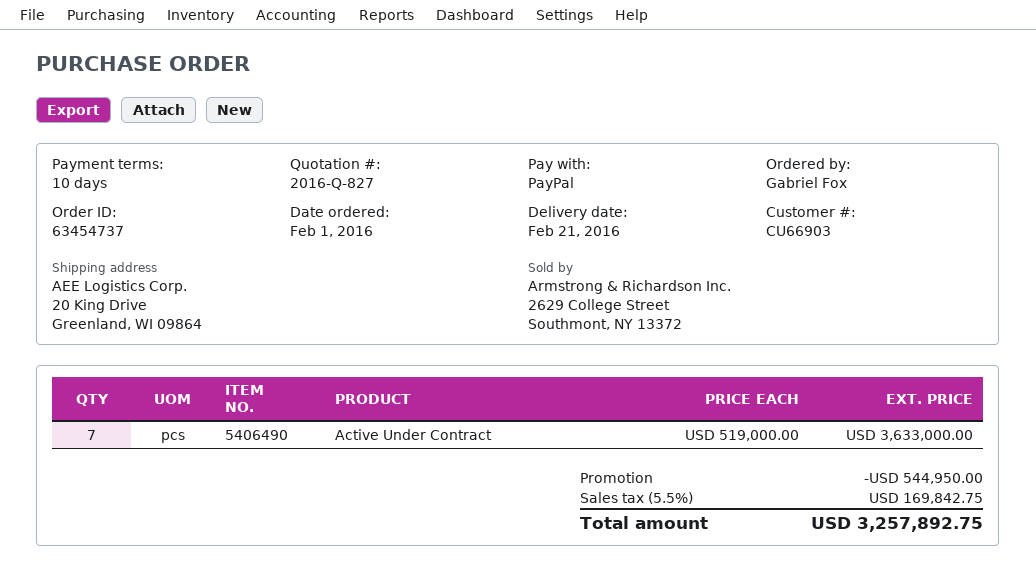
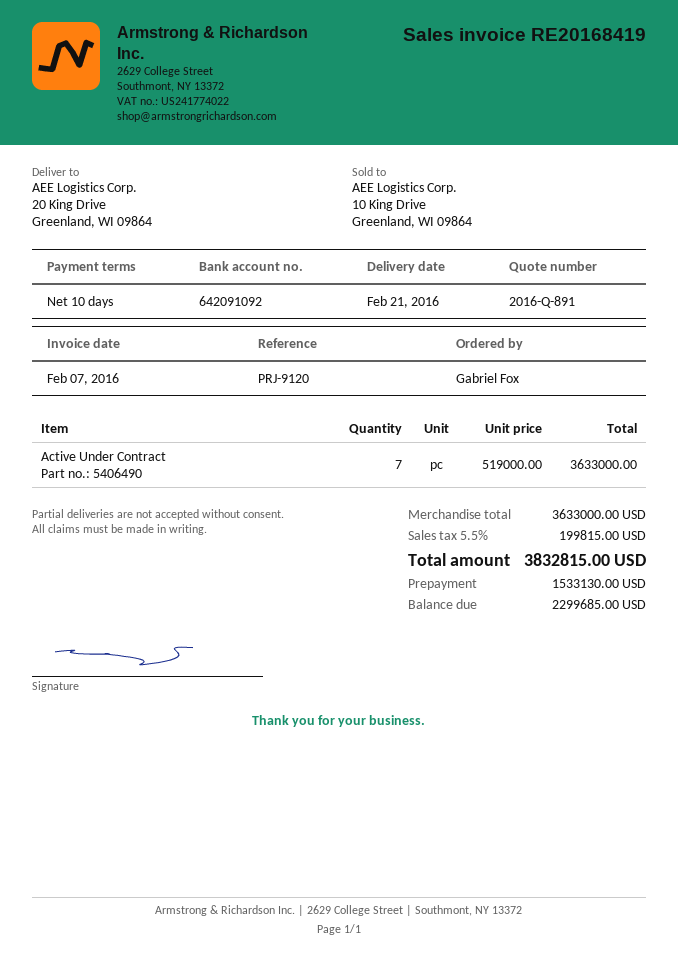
quote number: 2016-Q-827 -> 2016-Q-891
discount: 544950.00 -> none
tax: 5.5% = 169842.75 -> 5.5% = 199815.00
total: 3257892.75 -> 3832815.00

